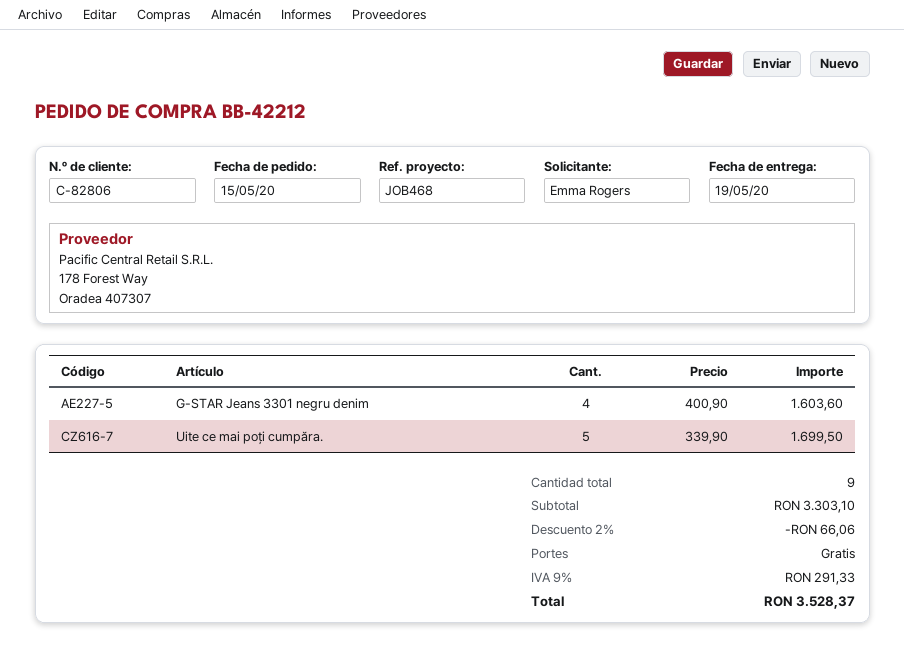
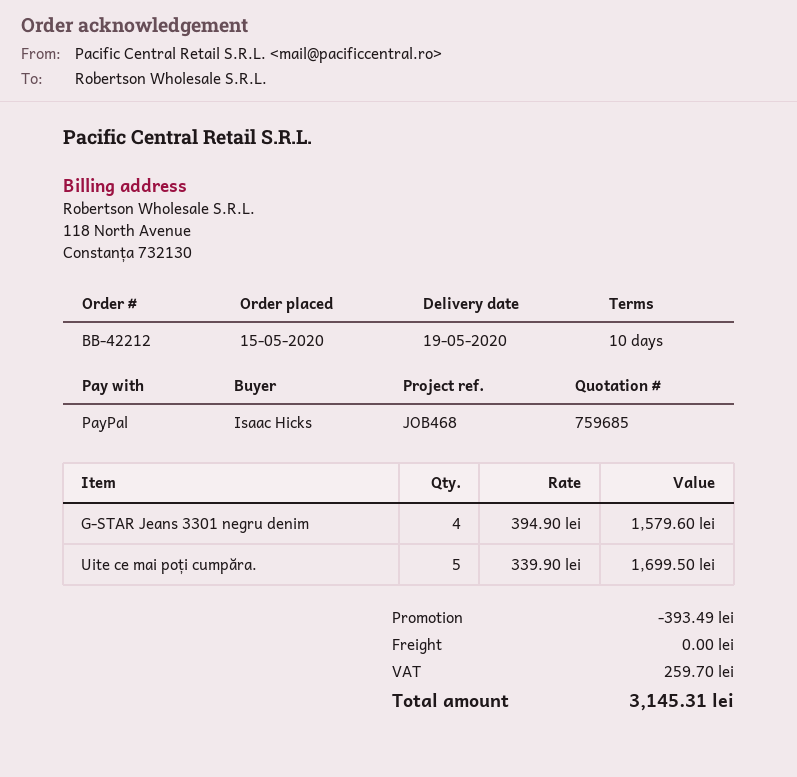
ordered by: Emma Rogers -> Isaac Hicks
G-STAR Jeans 3301 negru denim: 4 x 400.90 = 1603.60 -> 4 x 394.90 = 1579.60
discount: 66.06 -> 393.49
tax: 291.33 -> 259.70
total: 3528.37 -> 3145.31

